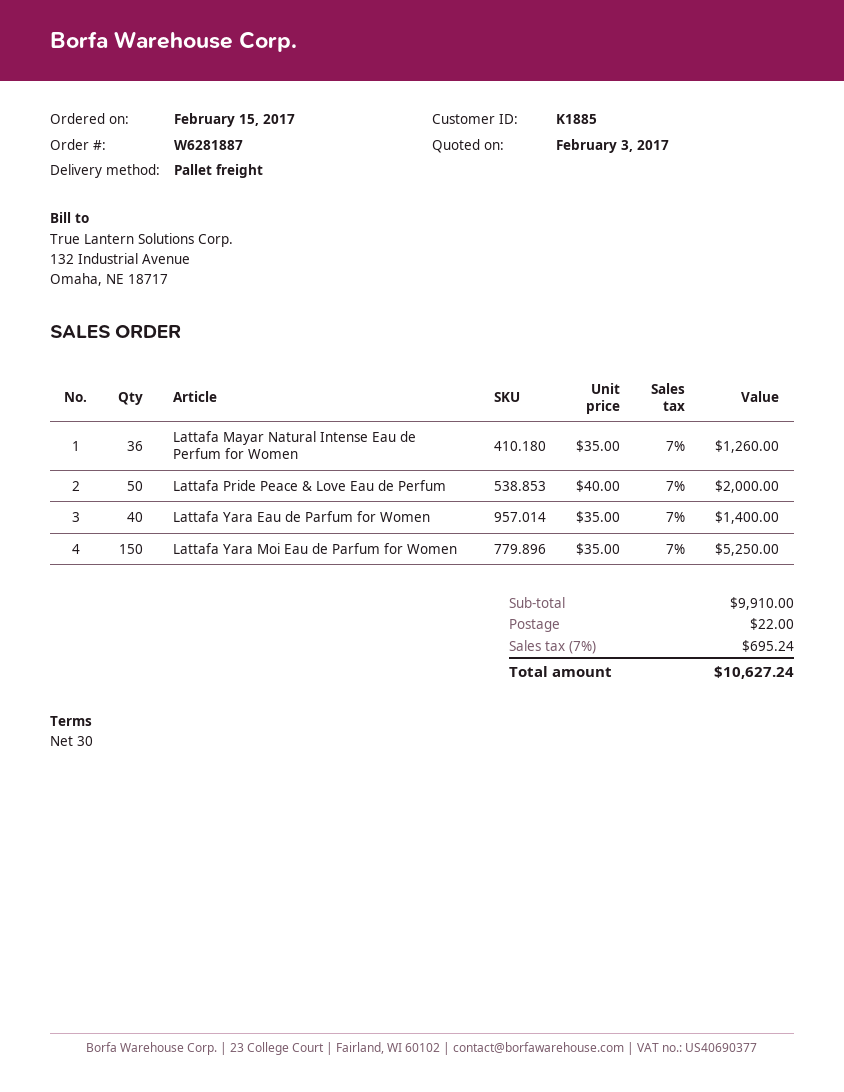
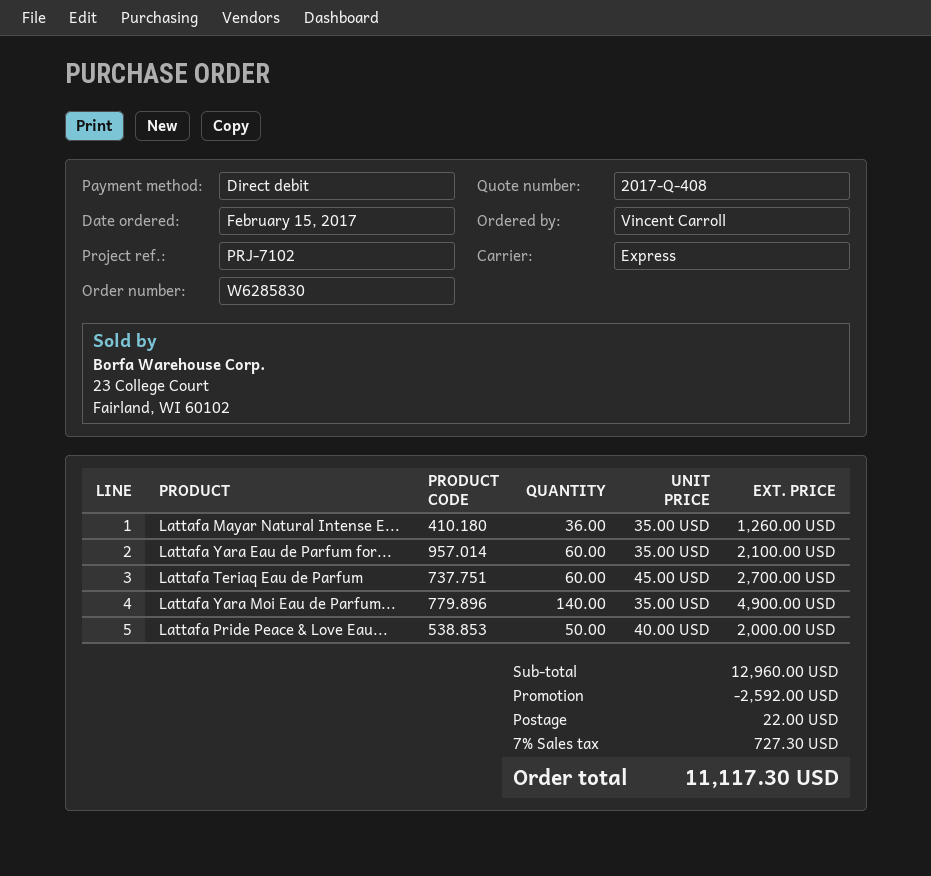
order number: W6281887 -> W6285830
shipping method: pallet freight -> express
Lattafa Yara Eau de Parfum for Women: 40 x 35.00 = 1400.00 -> 60 x 35.00 = 2100.00
Lattafa Yara Moi Eau de Parfum for Women: 150 x 35.00 = 5250.00 -> 140 x 35.00 = 4900.00
Lattafa Teriaq Eau de Parfum: none -> 60 x 45.00 = 2700.00
subtotal: 9910.00 -> 12960.00
discount: none -> 2592.00
tax: 7% = 695.24 -> 7% = 727.30
total: 10627.24 -> 11117.30

